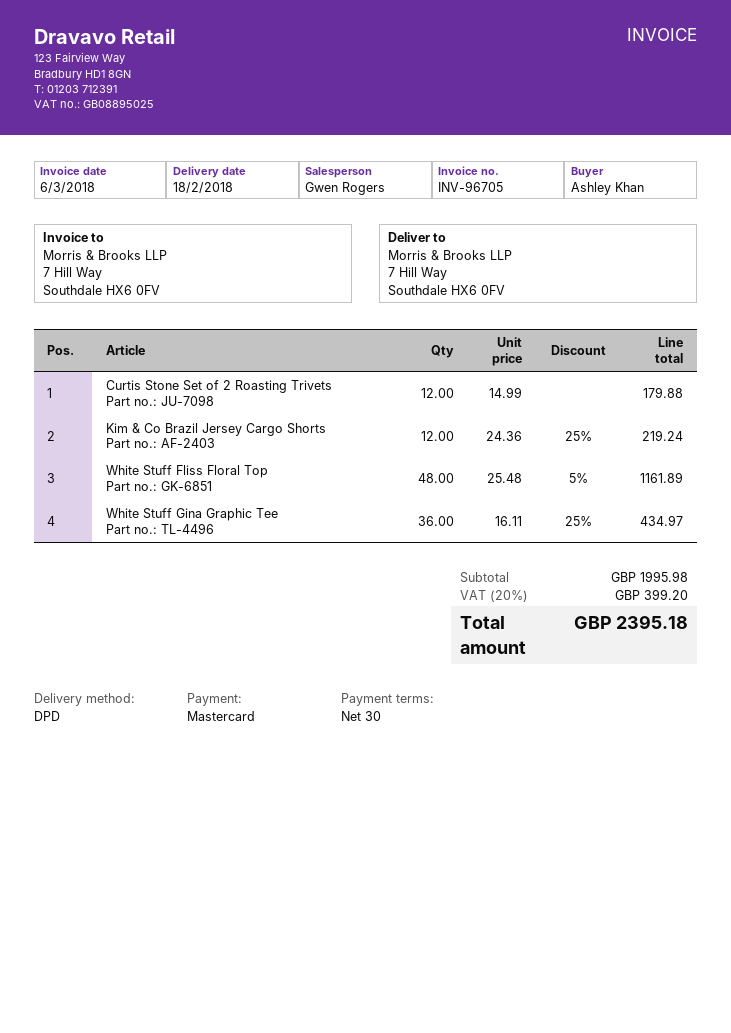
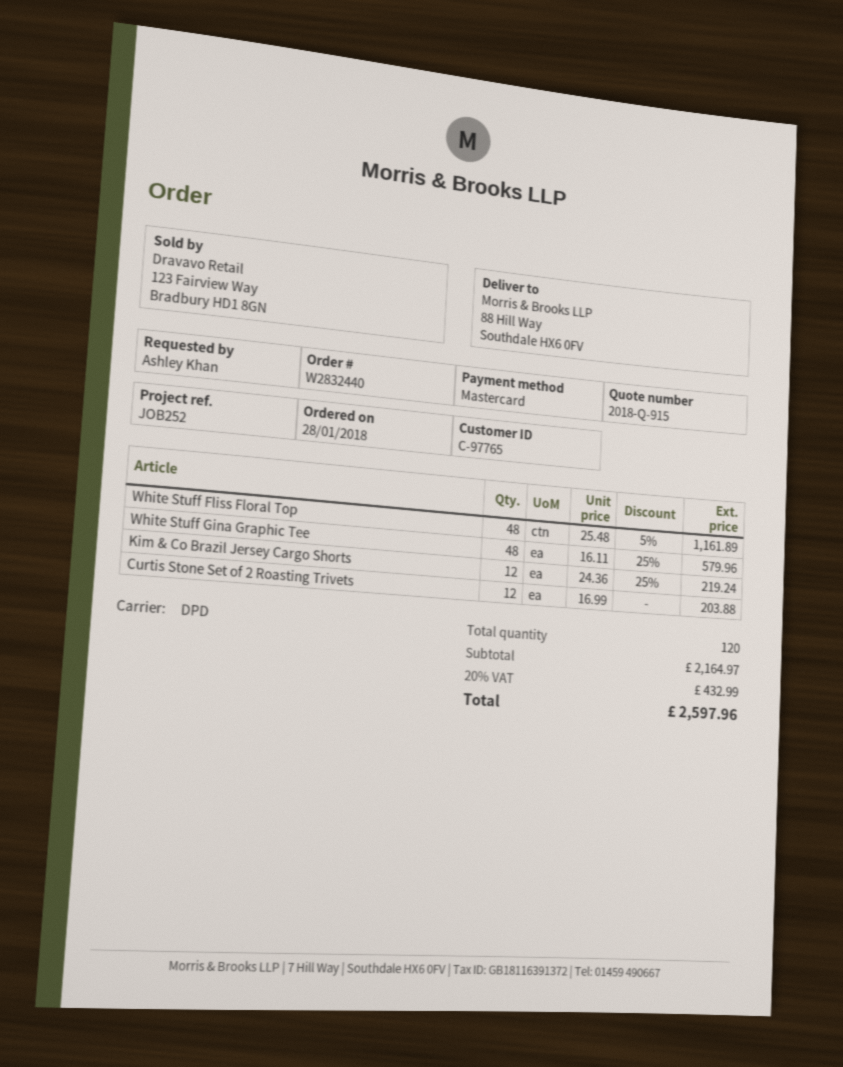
ship to: 7 Hill Way, Southdale HX6 0FV -> 88 Hill Way, Southdale HX6 0FV
Curtis Stone Set of 2 Roasting Trivets: 12 x 14.99 = 179.88 -> 12 x 16.99 = 203.88
White Stuff Gina Graphic Tee: 36 x 16.11 - 25% = 434.97 -> 48 x 16.11 - 25% = 579.96
subtotal: 1995.98 -> 2164.97
tax: 20% = 399.20 -> 20% = 432.99
total: 2395.18 -> 2597.96

